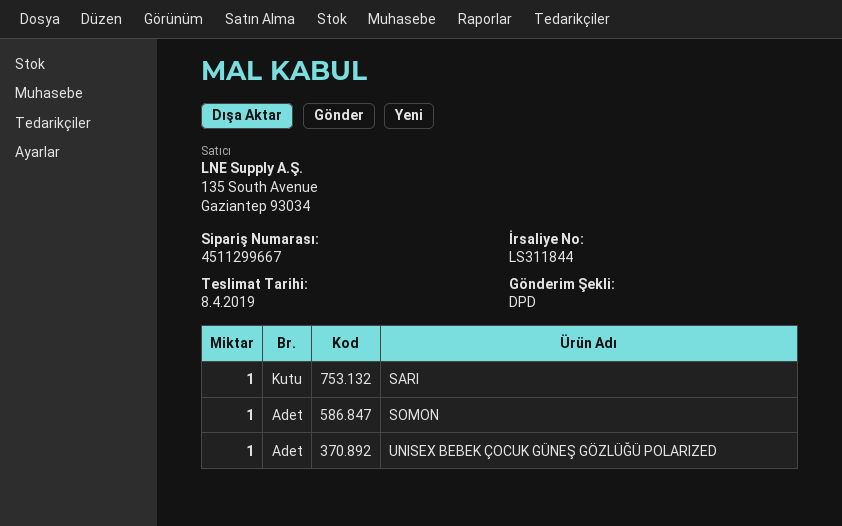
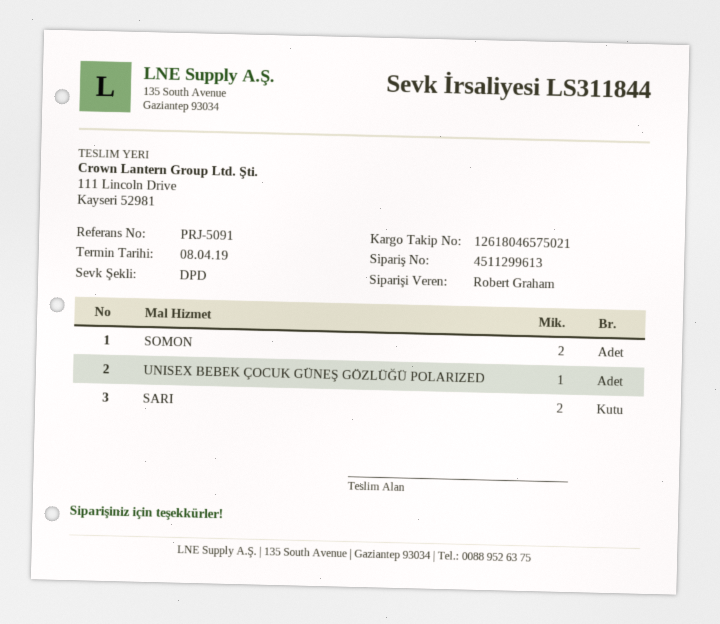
order number: 4511299667 -> 4511299613
SARI: 1 -> 2
SOMON: 1 -> 2

